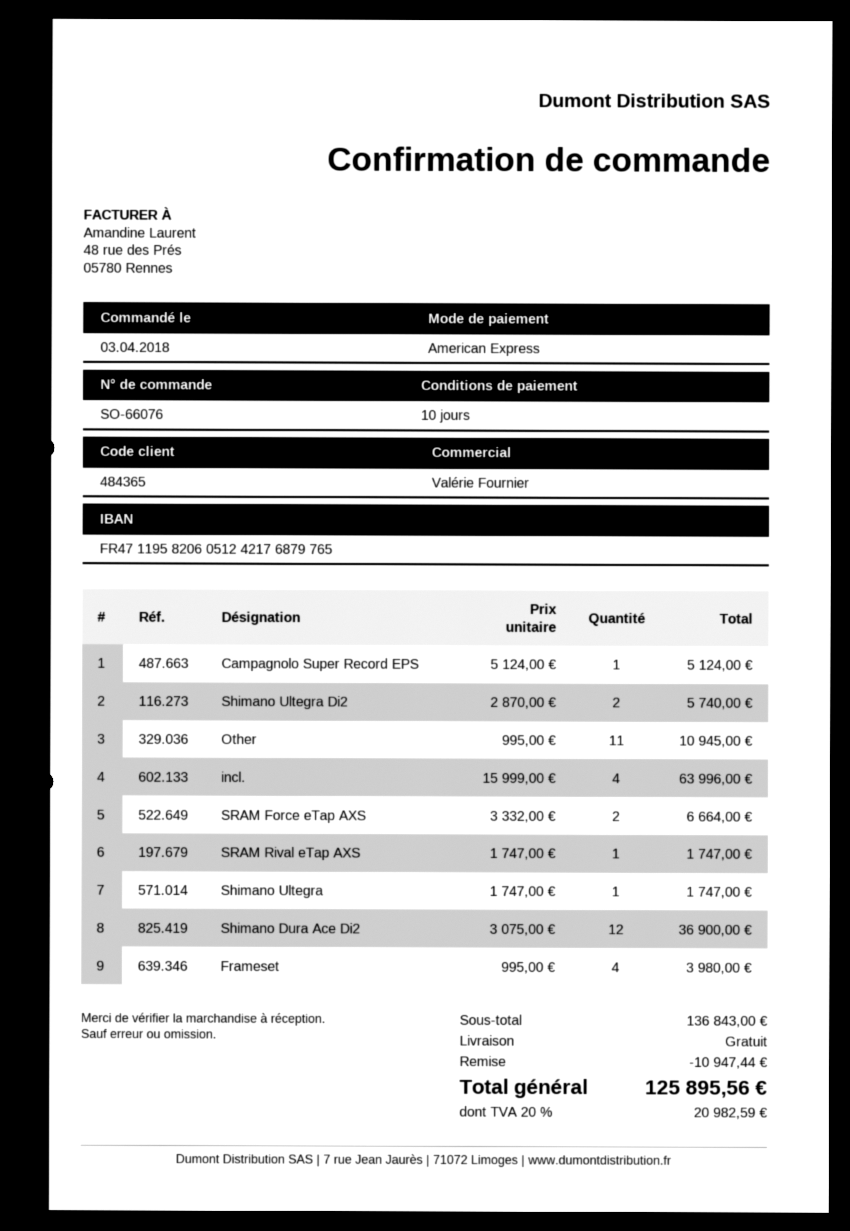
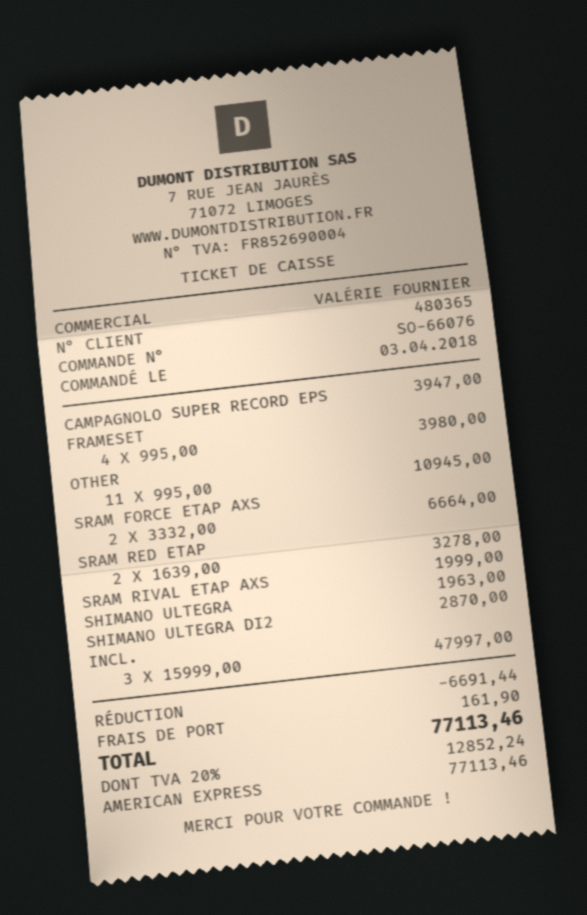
customer number: 484365 -> 480365
Campagnolo Super Record EPS: 1 x 5124.00 = 5124.00 -> 1 x 3947.00 = 3947.00
Shimano Ultegra Di2: 2 x 2870.00 = 5740.00 -> 1 x 2870.00 = 2870.00
incl.: 4 x 15999.00 = 63996.00 -> 3 x 15999.00 = 47997.00
SRAM Rival eTap AXS: 1 x 1747.00 = 1747.00 -> 1 x 1999.00 = 1999.00
Shimano Ultegra: 1 x 1747.00 = 1747.00 -> 1 x 1963.00 = 1963.00
Shimano Dura Ace Di2: 12 x 3075.00 = 36900.00 -> none
SRAM RED ETAP: none -> 2 x 1639.00 = 3278.00
discount: 10947.44 -> 6691.44
shipping: 0.00 -> 161.90
tax: 20% = 20982.59 -> 20% = 12852.24
total: 125895.56 -> 77113.46

